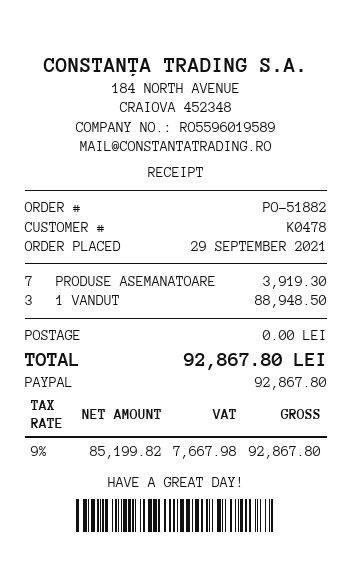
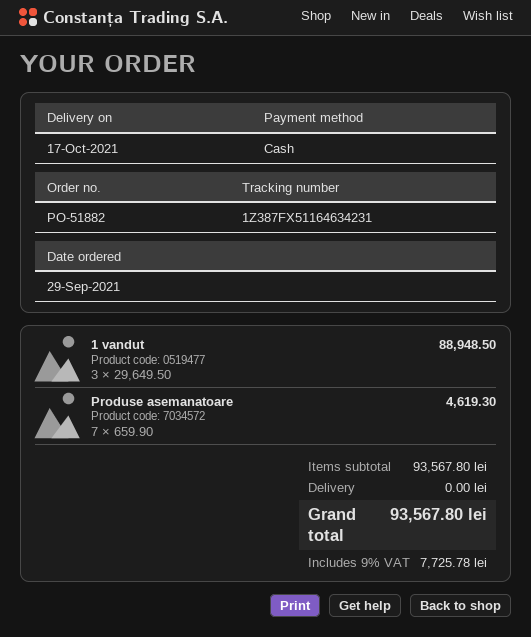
payment method: PayPal -> cash
PRODUSE ASEMANATOARE: 7 for 3919.30 -> 7 for 4619.30
tax: 9% = 7667.98 -> 9% = 7725.78
total: 92867.80 -> 93567.80

